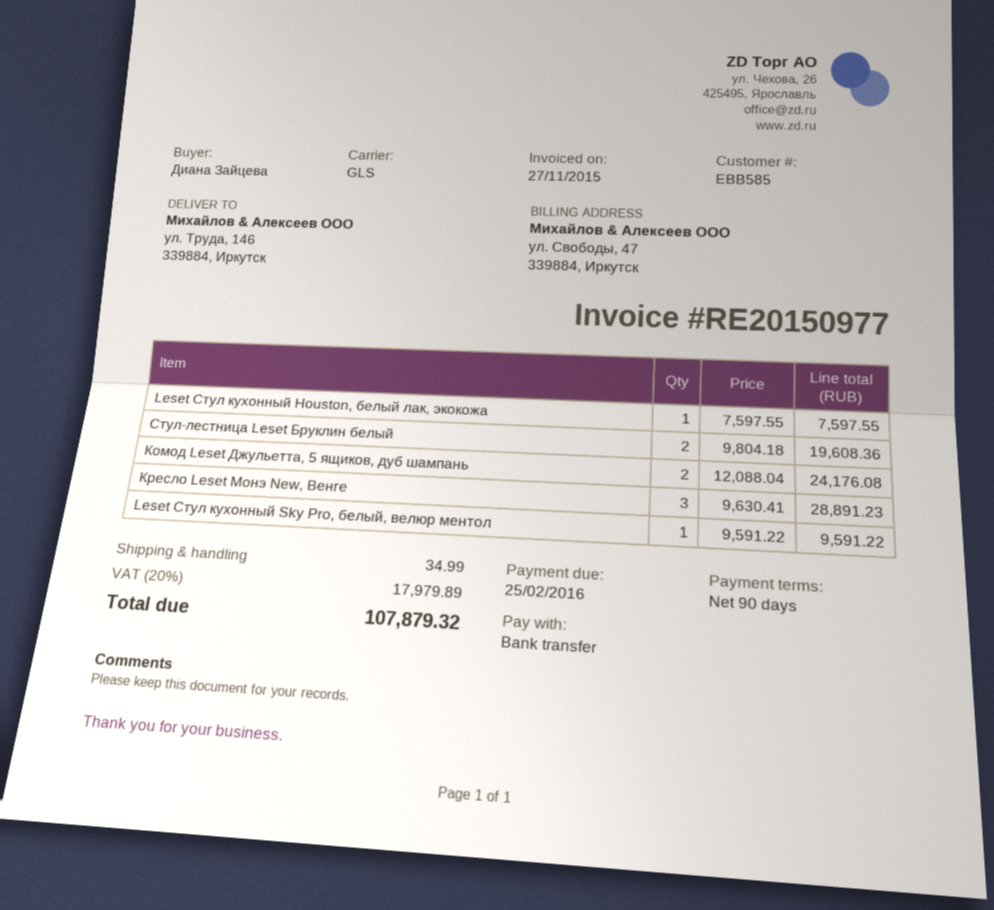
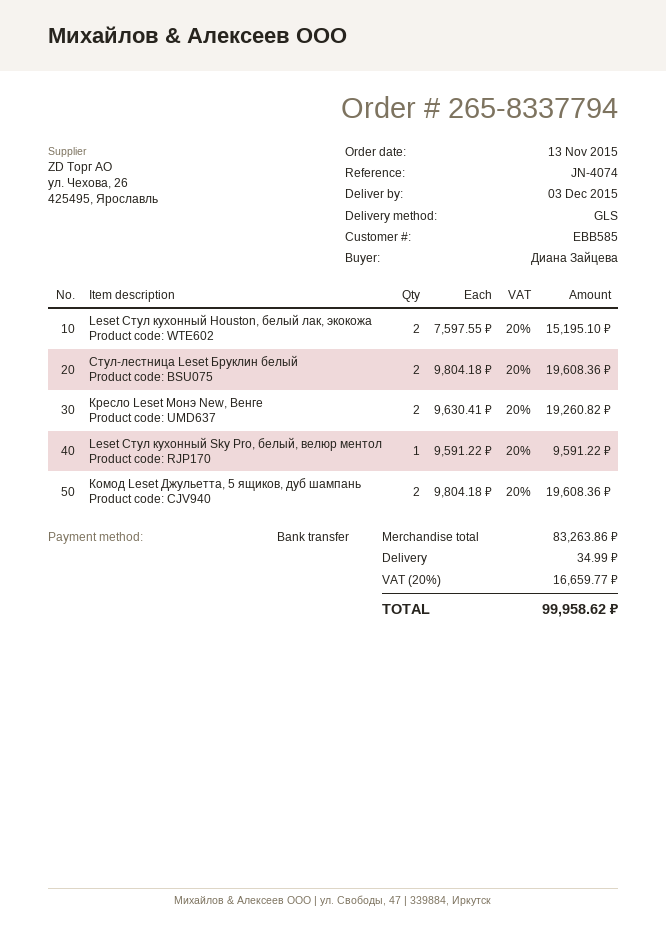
Leset Стул кухонный Houston, белый лак, экокожа: 1 x 7597.55 = 7597.55 -> 2 x 7597.55 = 15195.10
Комод Leset Джульетта, 5 ящиков, дуб шампань: 2 x 12088.04 = 24176.08 -> 2 x 9804.18 = 19608.36
Кресло Leset Монэ New, Венге: 3 x 9630.41 = 28891.23 -> 2 x 9630.41 = 19260.82
tax: 20% = 17979.89 -> 20% = 16659.77
total: 107879.32 -> 99958.62

